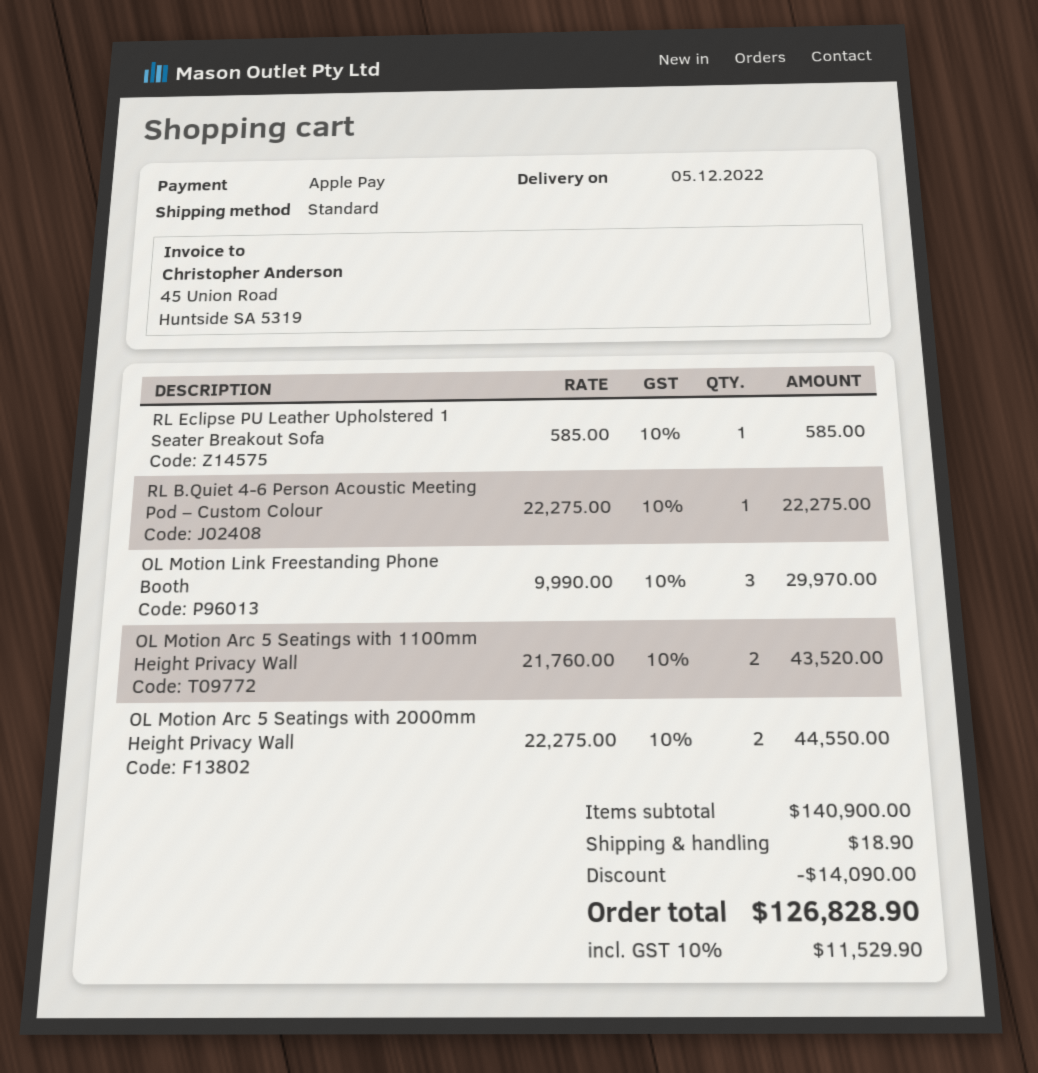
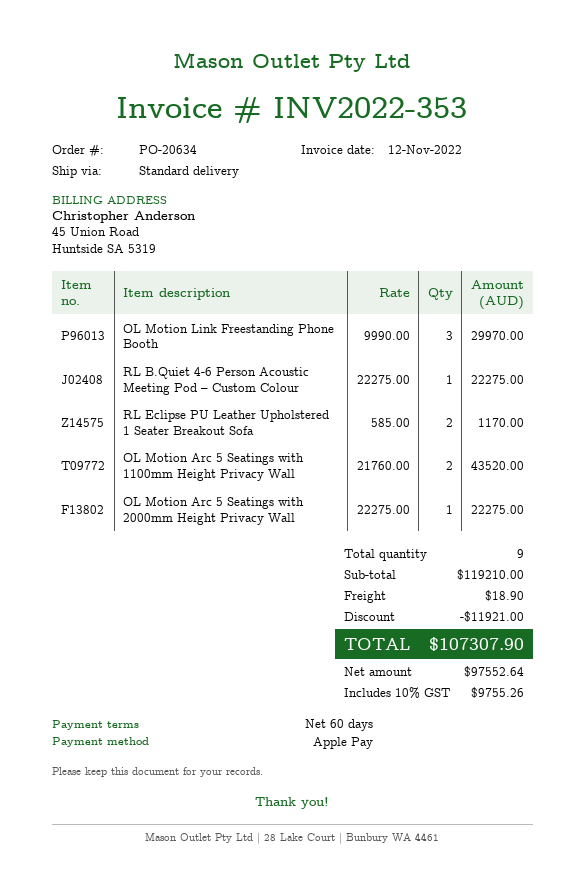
RL Eclipse PU Leather Upholstered 1 Seater Breakout Sofa: 1 x 585.00 = 585.00 -> 2 x 585.00 = 1170.00
OL Motion Arc 5 Seatings with 2000mm Height Privacy Wall: 2 x 22275.00 = 44550.00 -> 1 x 22275.00 = 22275.00
subtotal: 140900.00 -> 119210.00
discount: 14090.00 -> 11921.00
tax: 10% = 11529.90 -> 10% = 9755.26
total: 126828.90 -> 107307.90

